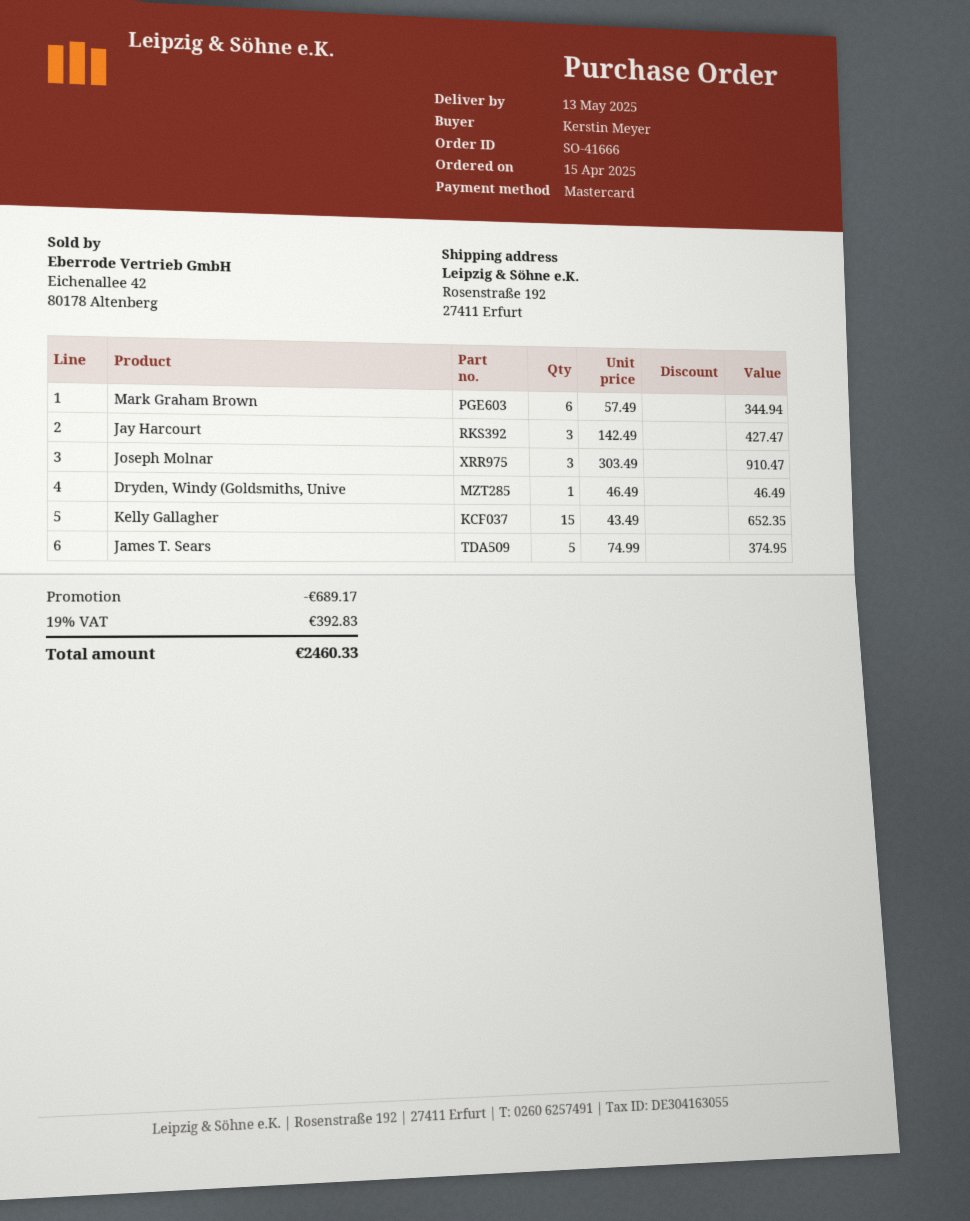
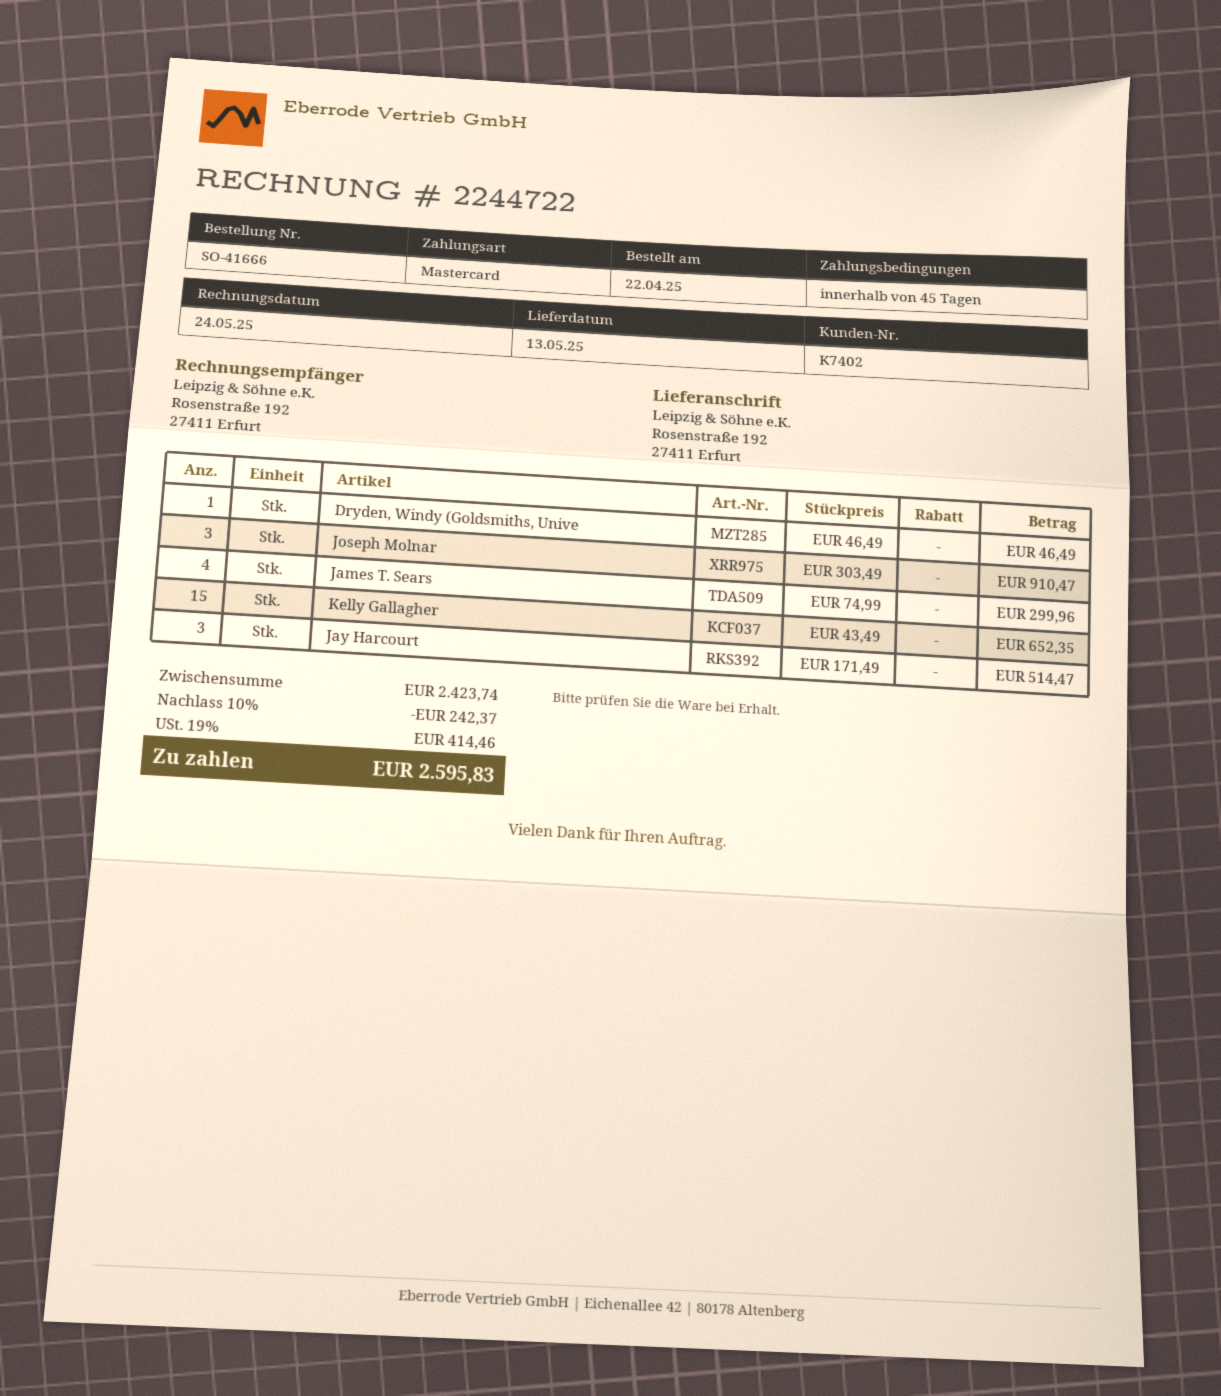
order date: 2025-04-15 -> 2025-04-22
Mark Graham Brown: 6 x 57.49 = 344.94 -> none
Jay Harcourt: 3 x 142.49 = 427.47 -> 3 x 171.49 = 514.47
James T. Sears: 5 x 74.99 = 374.95 -> 4 x 74.99 = 299.96
discount: 689.17 -> 242.37
tax: 19% = 392.83 -> 19% = 414.46
total: 2460.33 -> 2595.83

